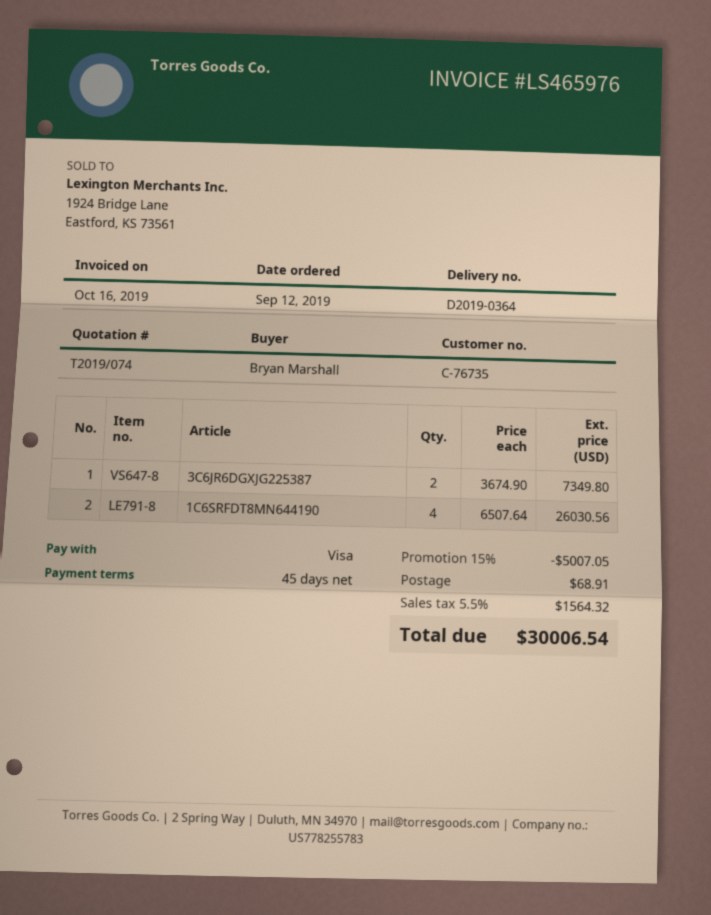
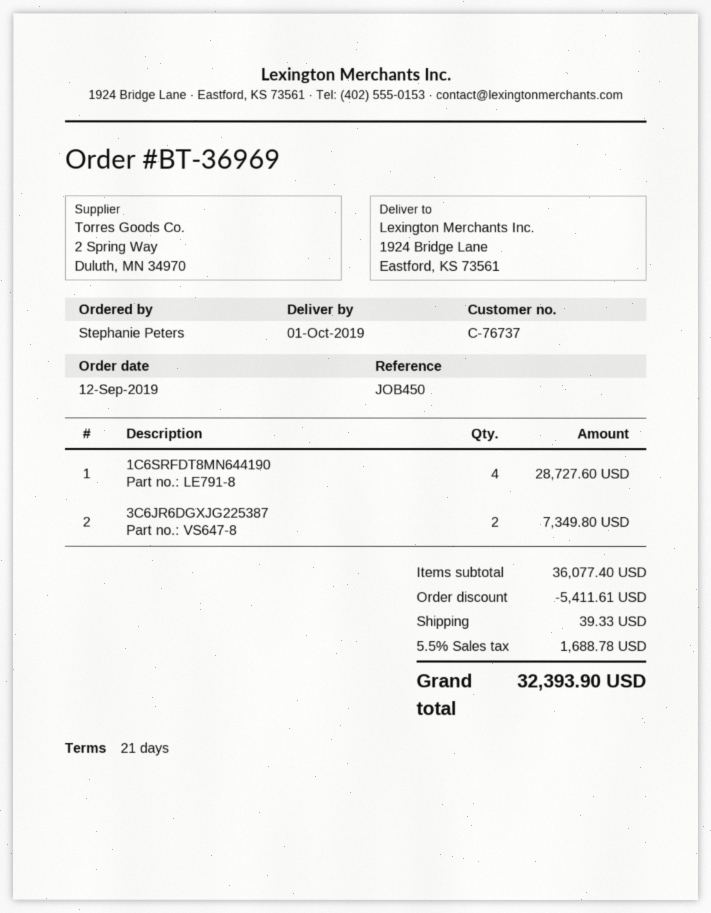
payment terms: 45 days -> 21 days
customer number: C-76735 -> C-76737
ordered by: Bryan Marshall -> Stephanie Peters
1C6SRFDT8MN644190: 4 for 26030.56 -> 4 for 28727.60
discount: 5007.05 -> 5411.61
shipping: 68.91 -> 39.33
tax: 5.5% = 1564.32 -> 5.5% = 1688.78
total: 30006.54 -> 32393.90

